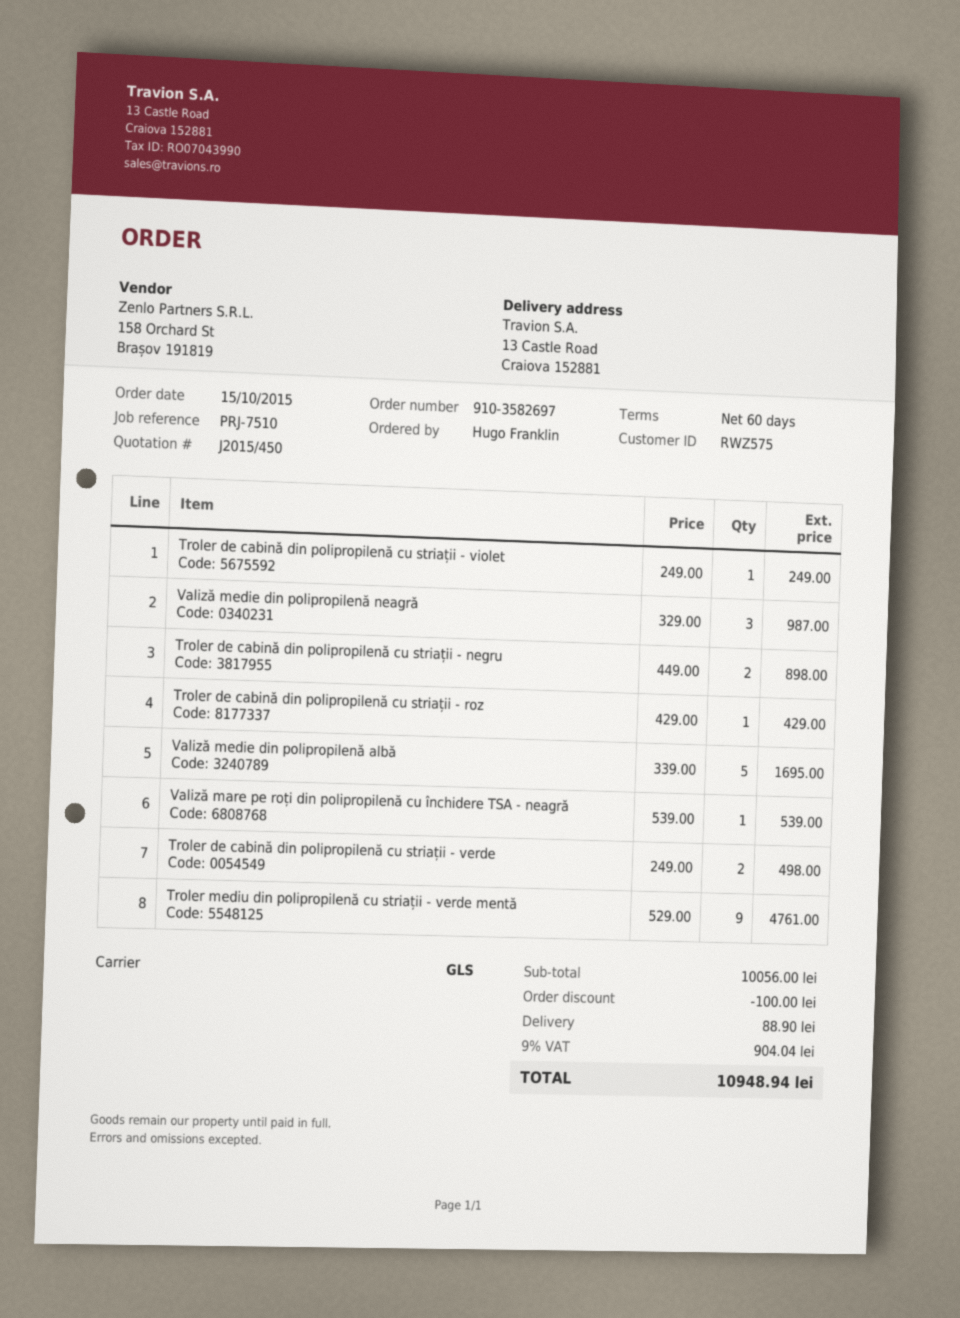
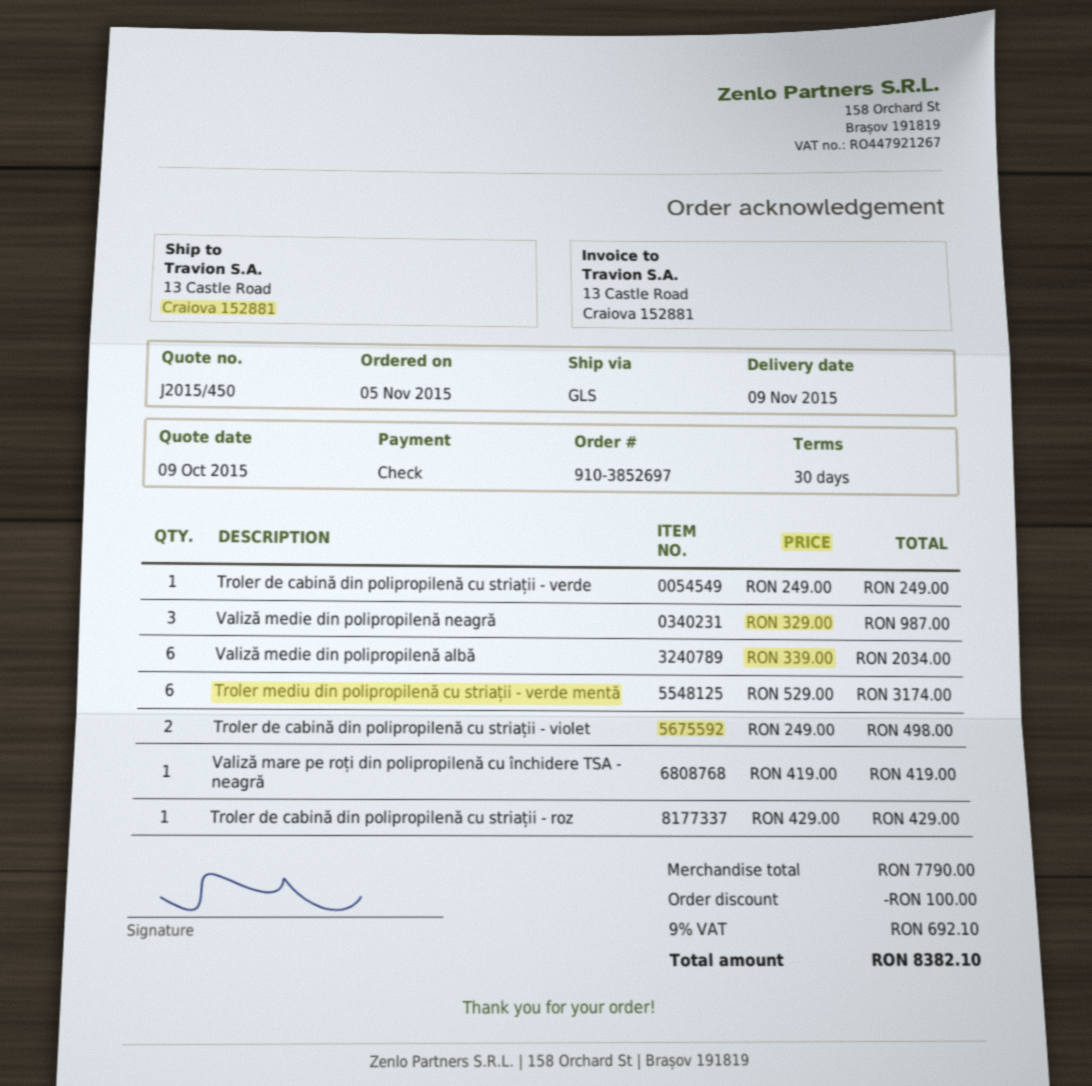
order number: 910-3582697 -> 910-3852697
order date: 2015-10-15 -> 2015-11-05
payment terms: 60 days -> 30 days
Troler de cabină din polipropilenă cu striații - violet: 1 x 249.00 = 249.00 -> 2 x 249.00 = 498.00
Troler de cabină din polipropilenă cu striații - negru: 2 x 449.00 = 898.00 -> none
Valiză medie din polipropilenă albă: 5 x 339.00 = 1695.00 -> 6 x 339.00 = 2034.00
Valiză mare pe roți din polipropilenă cu închidere TSA - neagră: 1 x 539.00 = 539.00 -> 1 x 419.00 = 419.00
Troler de cabină din polipropilenă cu striații - verde: 2 x 249.00 = 498.00 -> 1 x 249.00 = 249.00
Troler mediu din polipropilenă cu striații - verde mentă: 9 x 529.00 = 4761.00 -> 6 x 529.00 = 3174.00
subtotal: 10056.00 -> 7790.00
shipping: 88.90 -> none
tax: 9% = 904.04 -> 9% = 692.10
total: 10948.94 -> 8382.10

